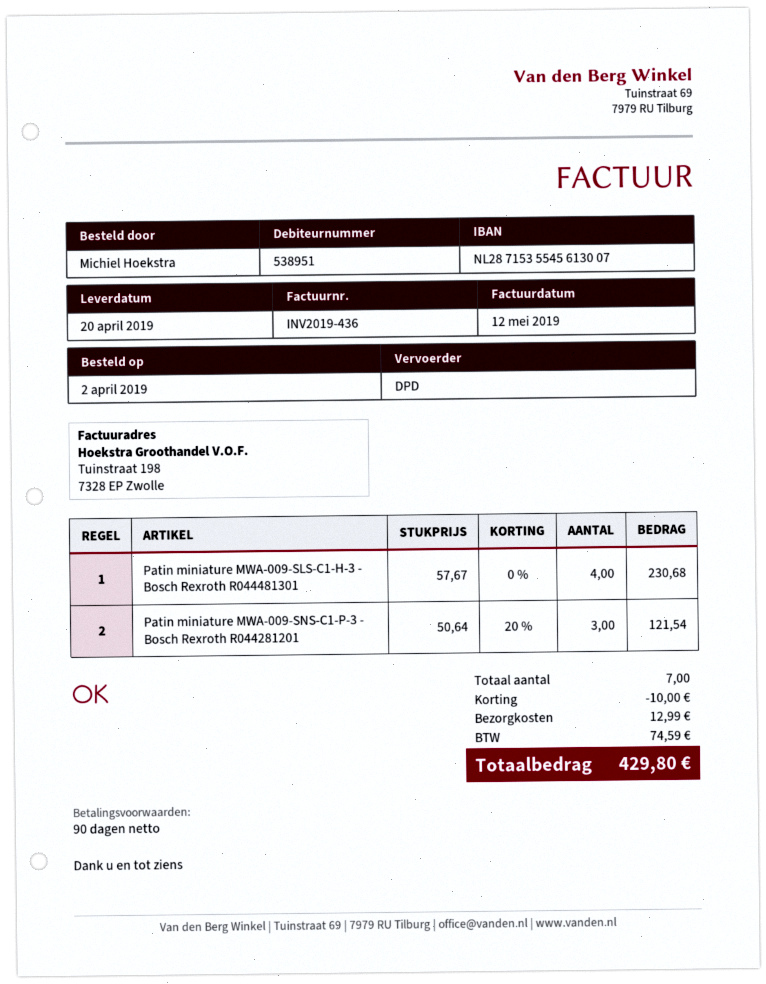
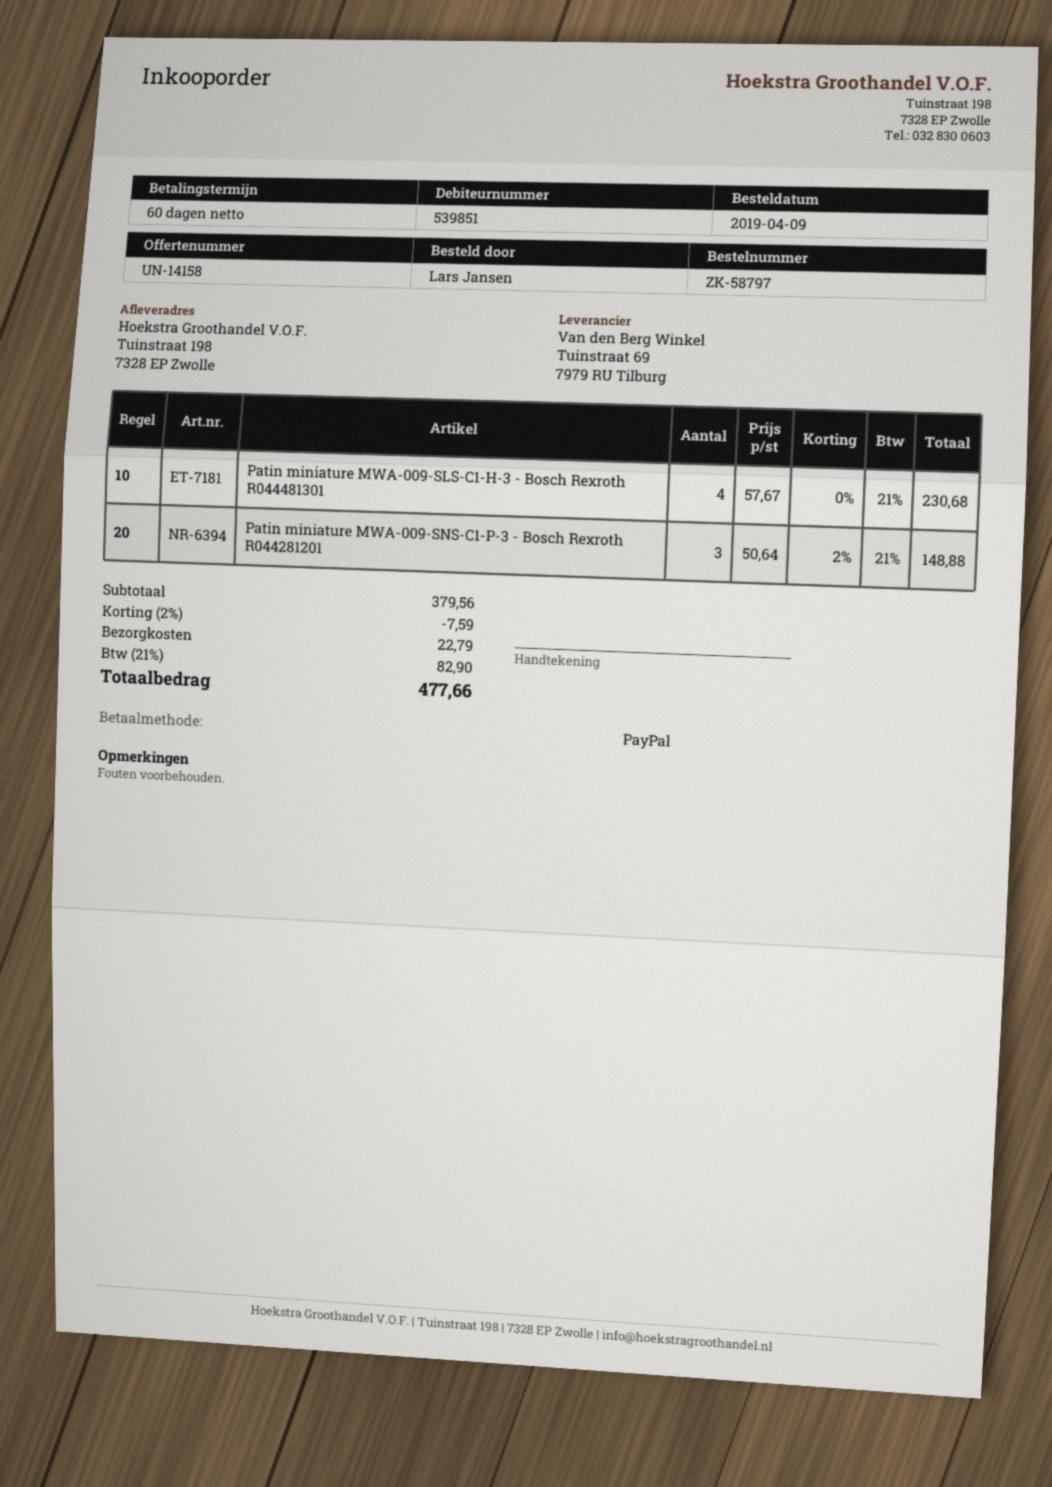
order date: 2019-04-02 -> 2019-04-09
payment terms: 90 days -> 60 days
customer number: 538951 -> 539851
ordered by: Michiel Hoekstra -> Lars Jansen
Patin miniature MWA-009-SNS-C1-P-3 - Bosch Rexroth R044281201: 3 x 50.64 - 20% = 121.54 -> 3 x 50.64 - 2% = 148.88
discount: 10.00 -> 7.59
shipping: 12.99 -> 22.79
tax: 74.59 -> 82.90
total: 429.80 -> 477.66

